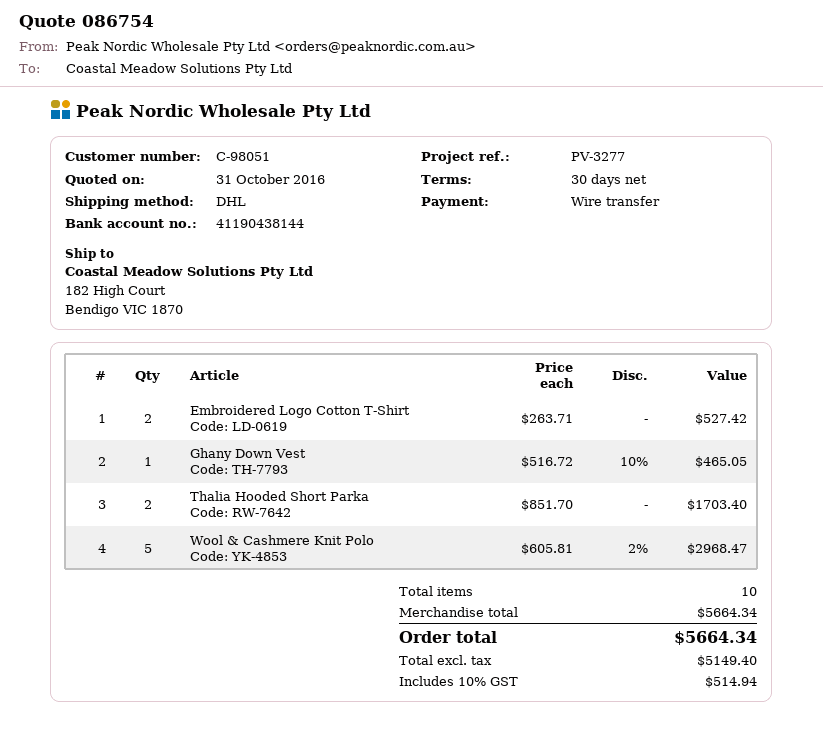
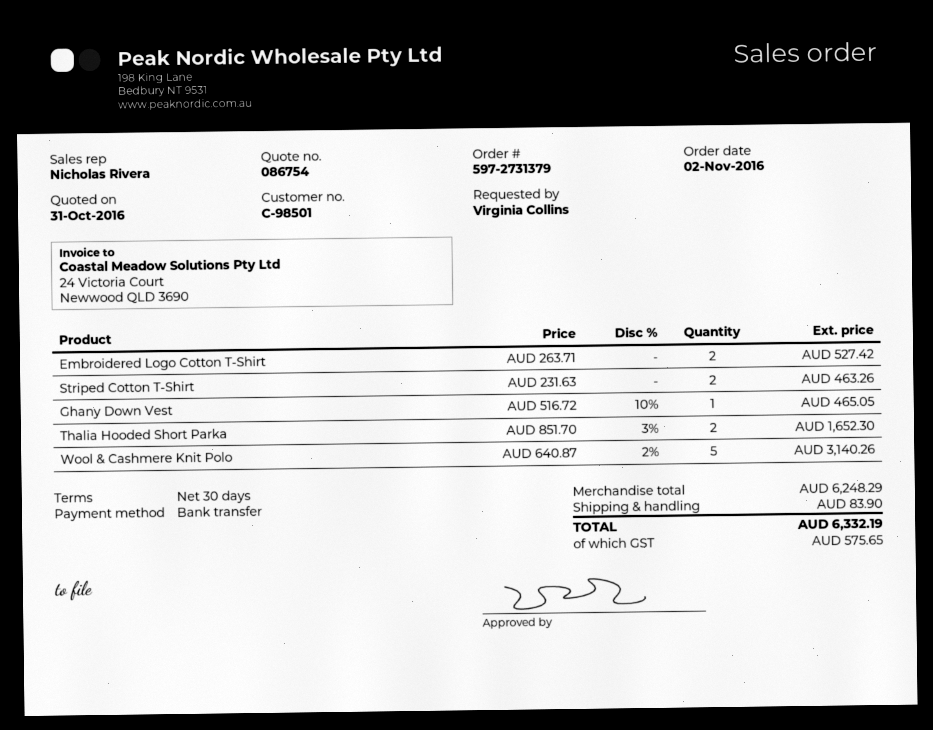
customer number: C-98051 -> C-98501
Thalia Hooded Short Parka: 2 x 851.70 = 1703.40 -> 2 x 851.70 - 3% = 1652.30
Wool & Cashmere Knit Polo: 5 x 605.81 - 2% = 2968.47 -> 5 x 640.87 - 2% = 3140.26
Striped Cotton T-Shirt: none -> 2 x 231.63 = 463.26
subtotal: 5664.34 -> 6248.29
shipping: none -> 83.90
tax: 514.94 -> 575.65
total: 5664.34 -> 6332.19

